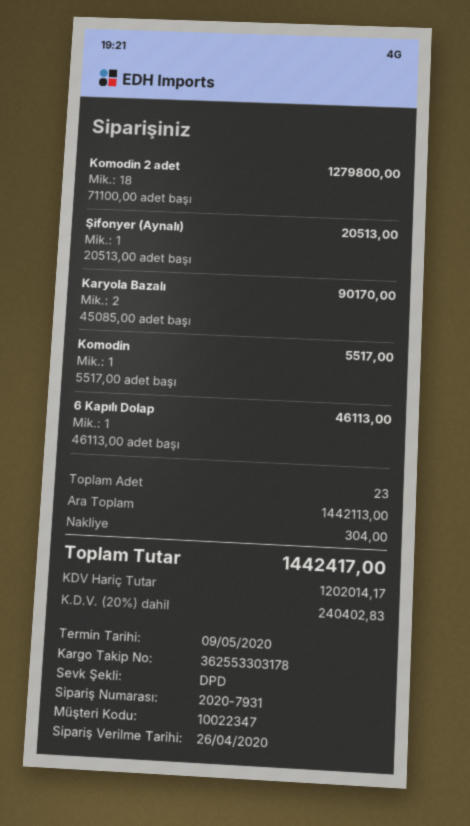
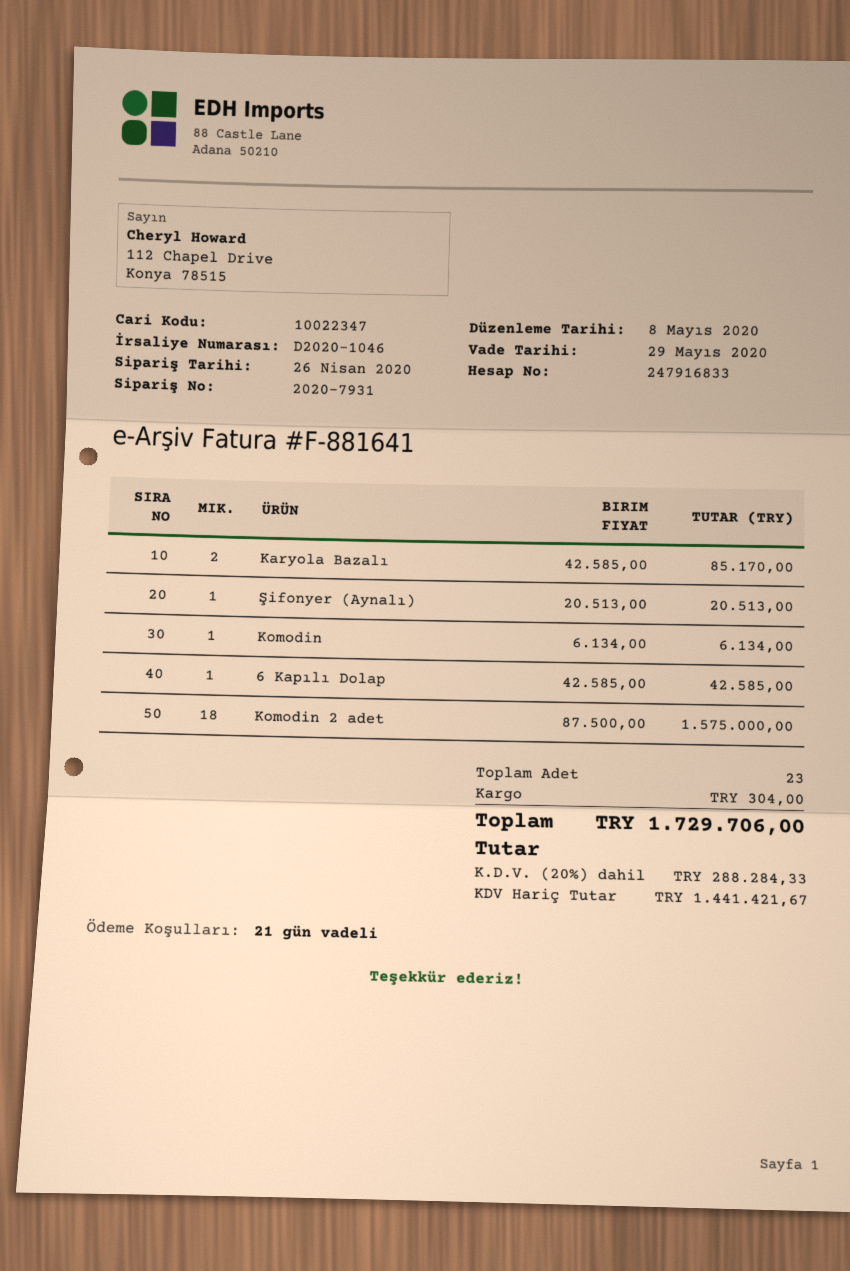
Komodin 2 adet: 18 x 71100.00 = 1279800.00 -> 18 x 87500.00 = 1575000.00
Karyola Bazalı: 2 x 45085.00 = 90170.00 -> 2 x 42585.00 = 85170.00
Komodin: 1 x 5517.00 = 5517.00 -> 1 x 6134.00 = 6134.00
6 Kapılı Dolap: 1 x 46113.00 = 46113.00 -> 1 x 42585.00 = 42585.00
net: 1202014.17 -> 1441421.67
tax: 20% = 240402.83 -> 20% = 288284.33
total: 1442417.00 -> 1729706.00

